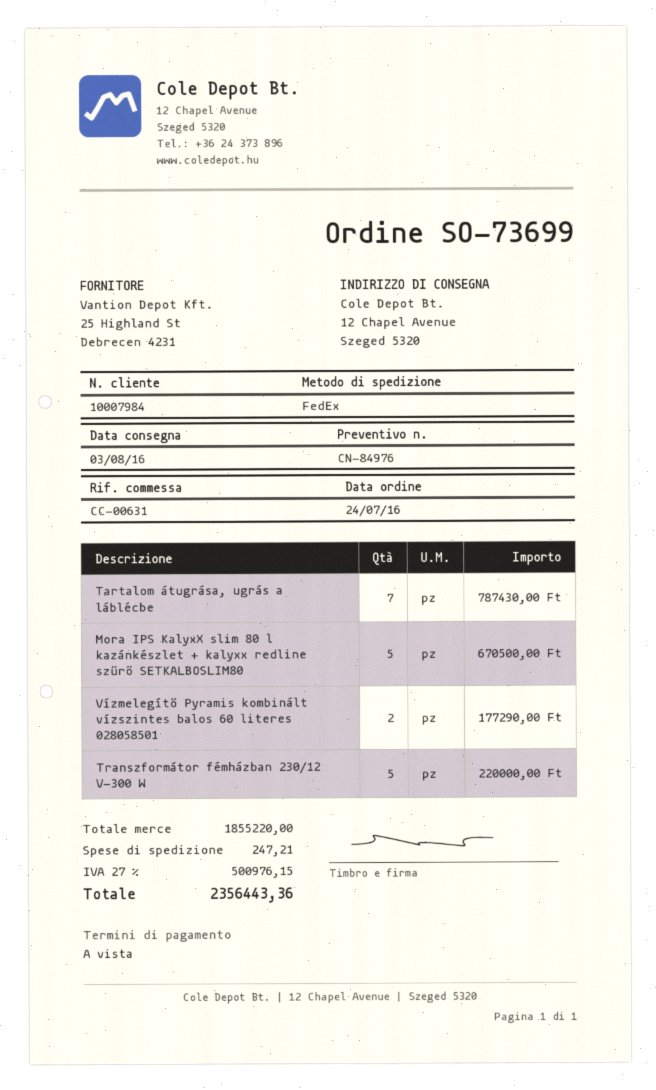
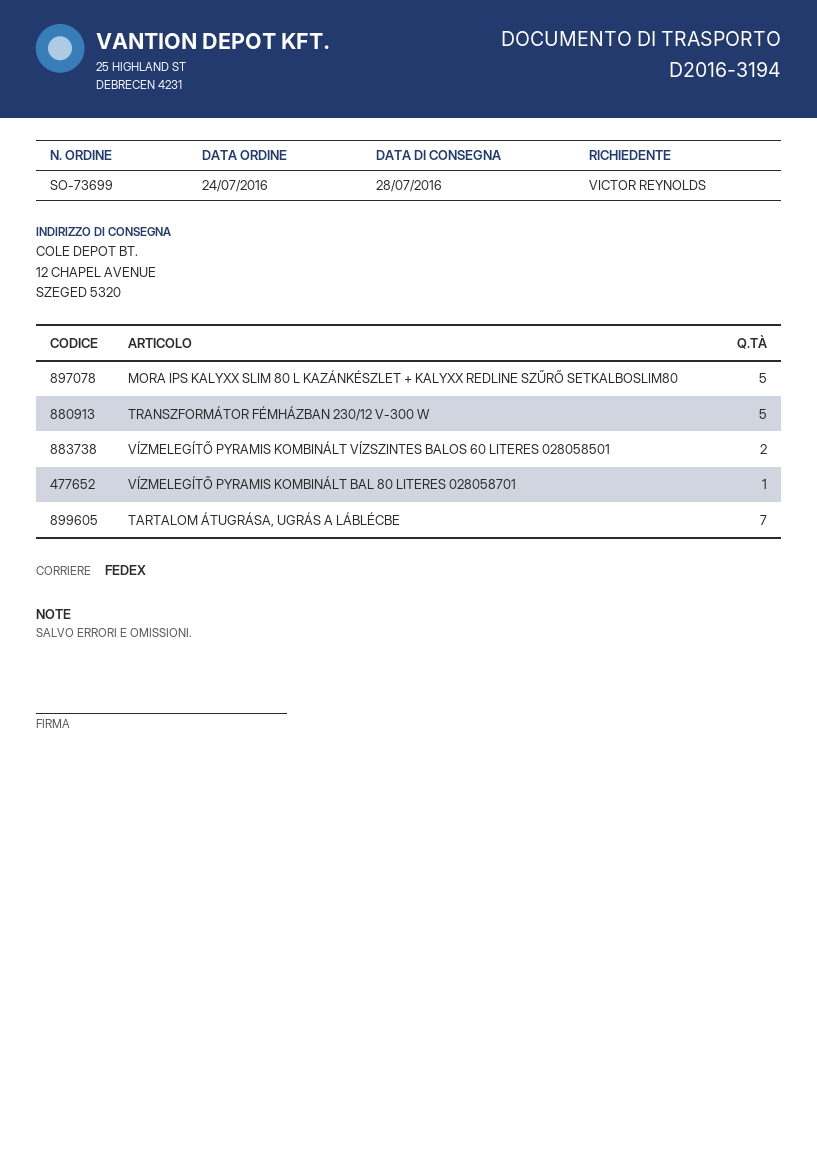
delivery date: 2016-08-03 -> 2016-07-28
VÍZMELEGÍTŐ PYRAMIS KOMBINÁLT BAL 80 LITERES 028058701: none -> 1

